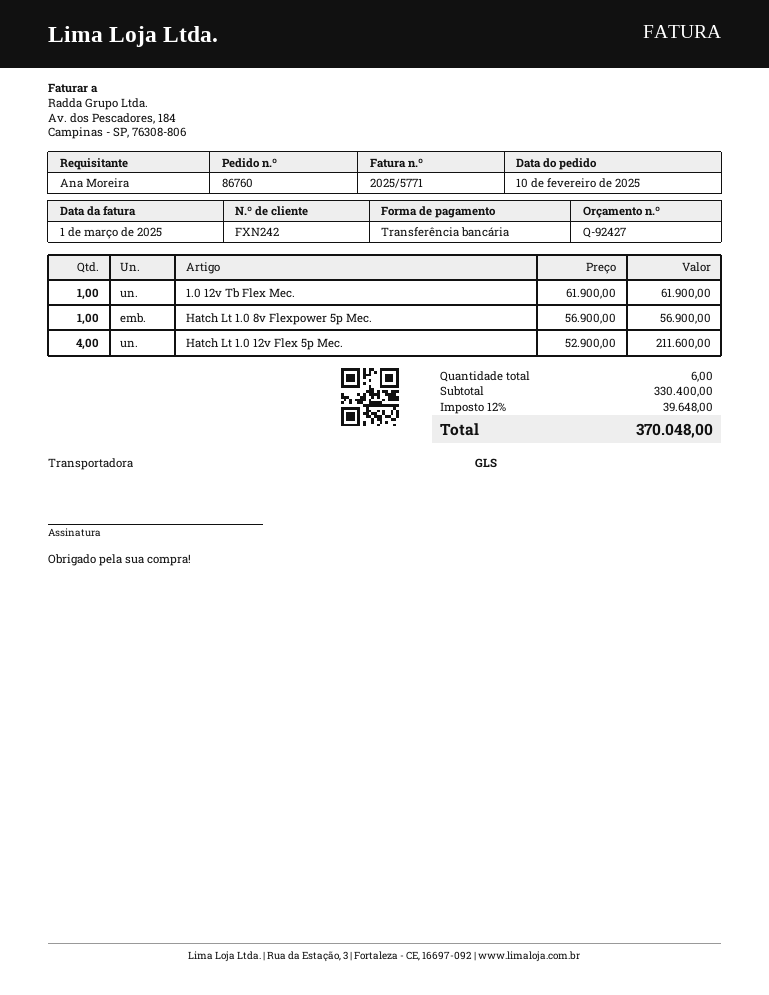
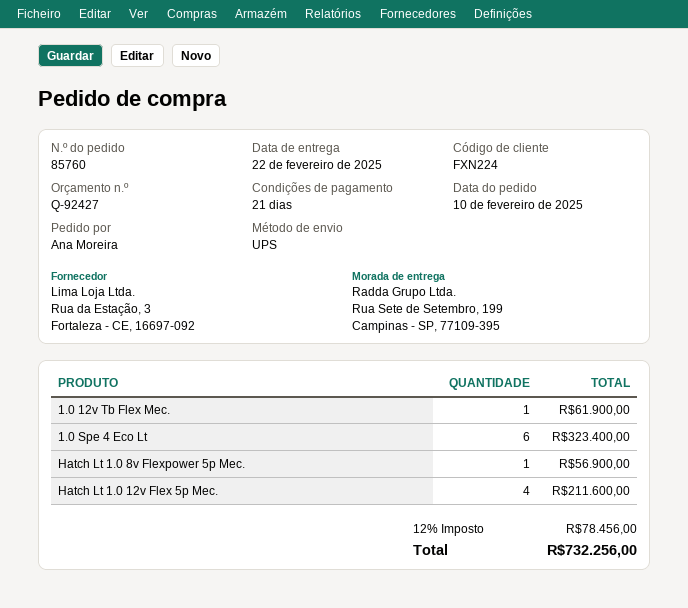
order number: 86760 -> 85760
customer number: FXN242 -> FXN224
shipping method: GLS -> UPS
1.0 Spe 4 Eco Lt: none -> 6 for 323400.00
tax: 12% = 39648.00 -> 12% = 78456.00
total: 370048.00 -> 732256.00

